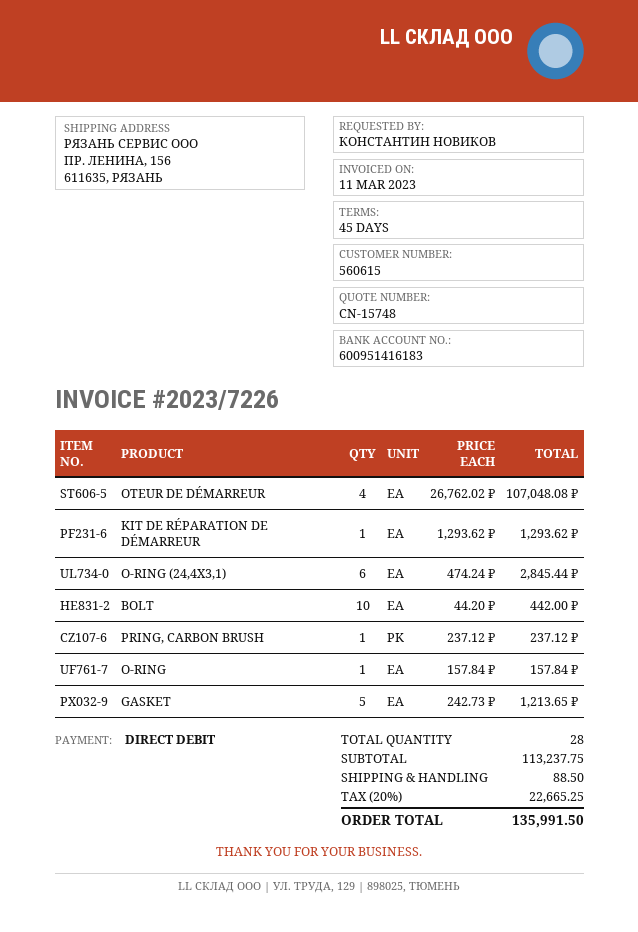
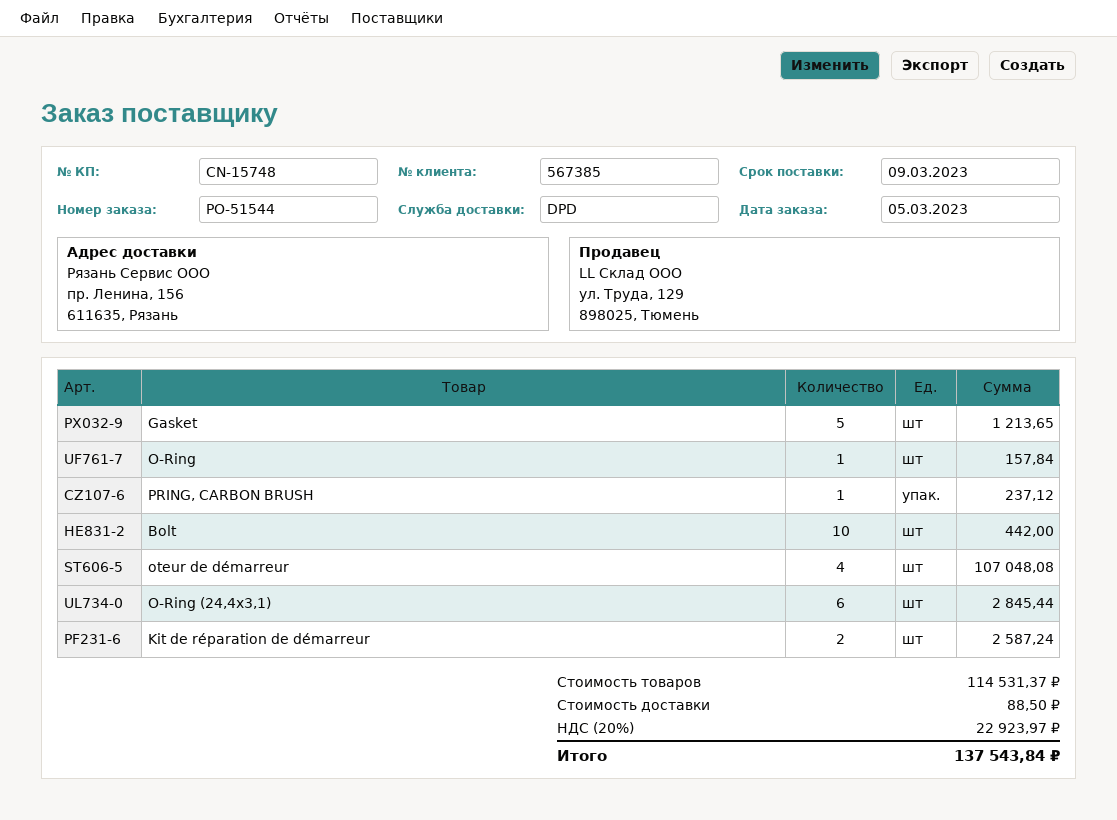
customer number: 560615 -> 567385
KIT DE RÉPARATION DE DÉMARREUR: 1 for 1293.62 -> 2 for 2587.24
subtotal: 113237.75 -> 114531.37
tax: 20% = 22665.25 -> 20% = 22923.97
total: 135991.50 -> 137543.84

